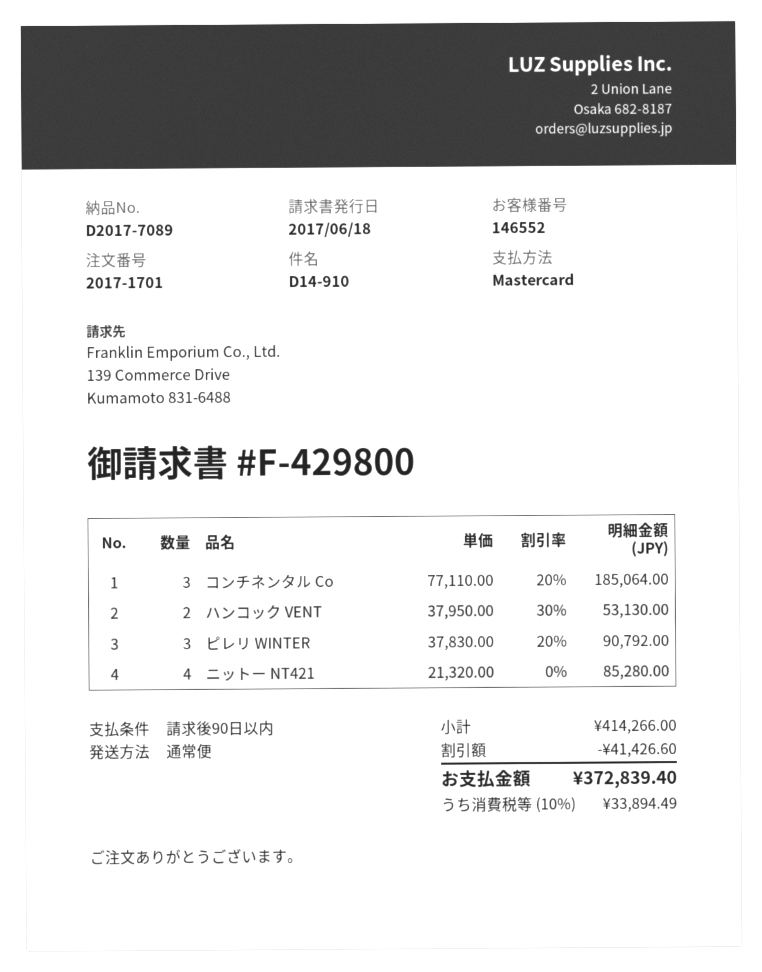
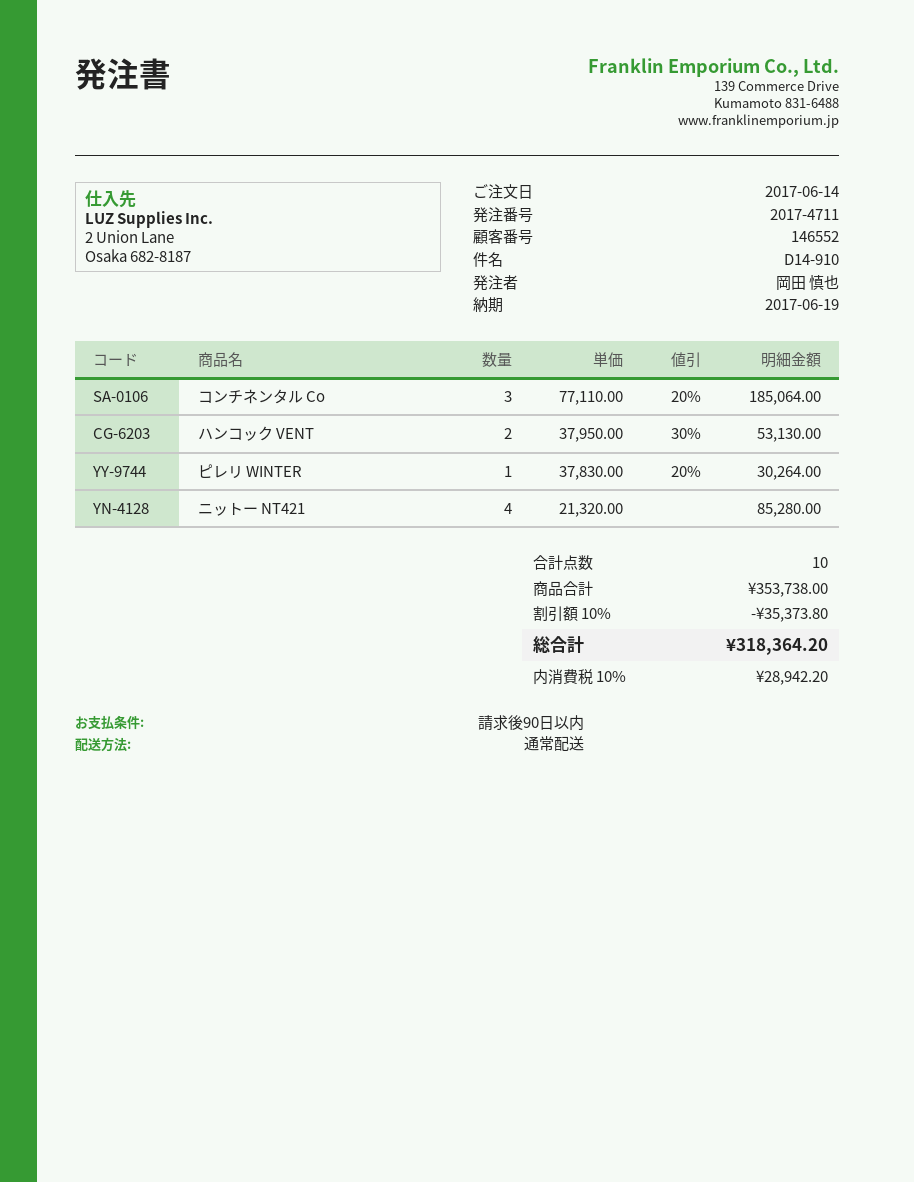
order number: 2017-1701 -> 2017-4711
ピレリ WINTER: 3 x 37830.00 - 20% = 90792.00 -> 1 x 37830.00 - 20% = 30264.00
subtotal: 414266.00 -> 353738.00
discount: 41426.60 -> 35373.80
tax: 10% = 33894.49 -> 10% = 28942.20
total: 372839.40 -> 318364.20

